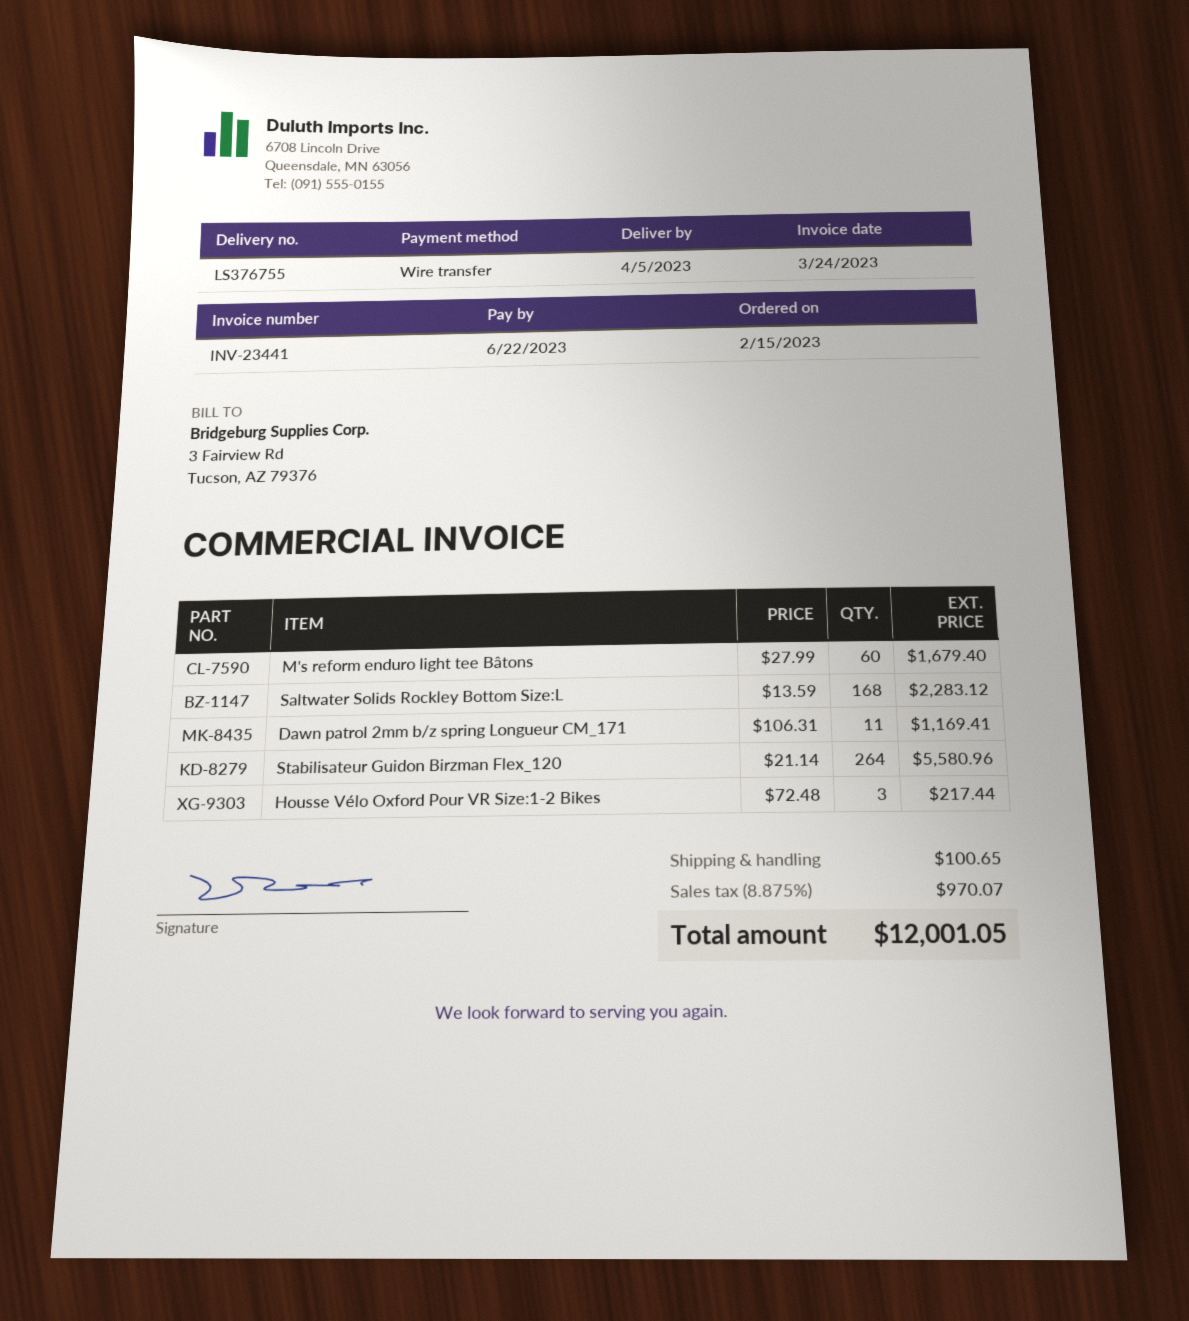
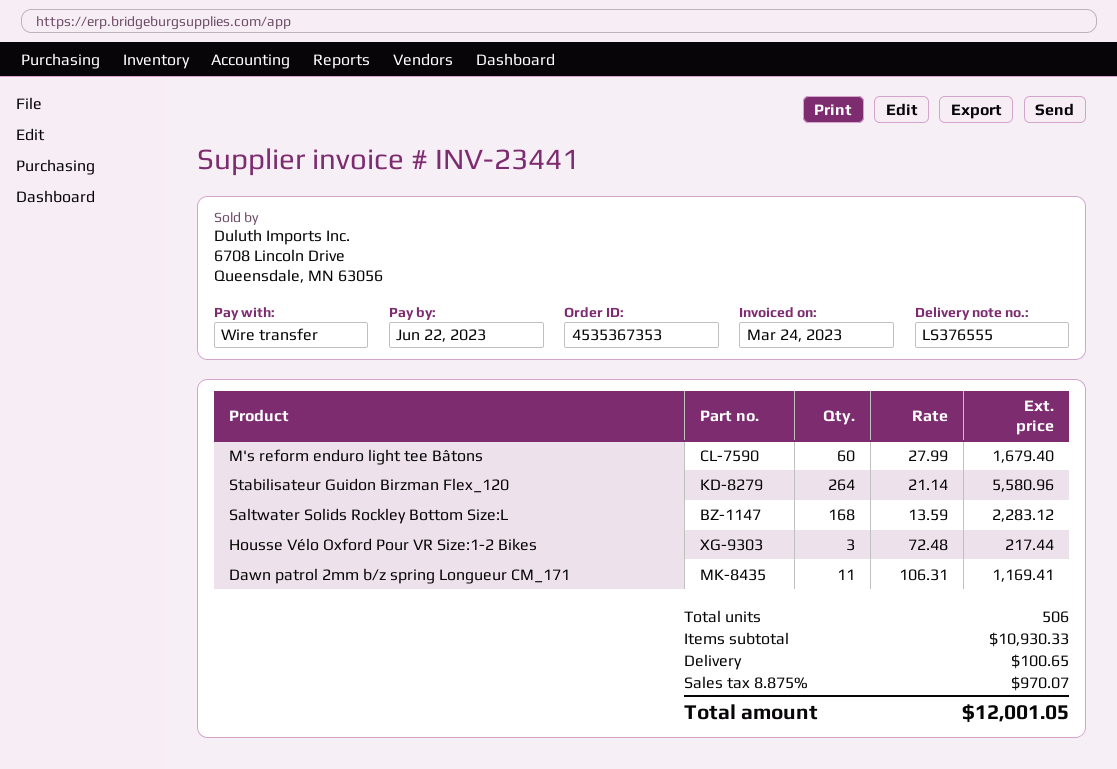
delivery note number: LS376755 -> LS376555

